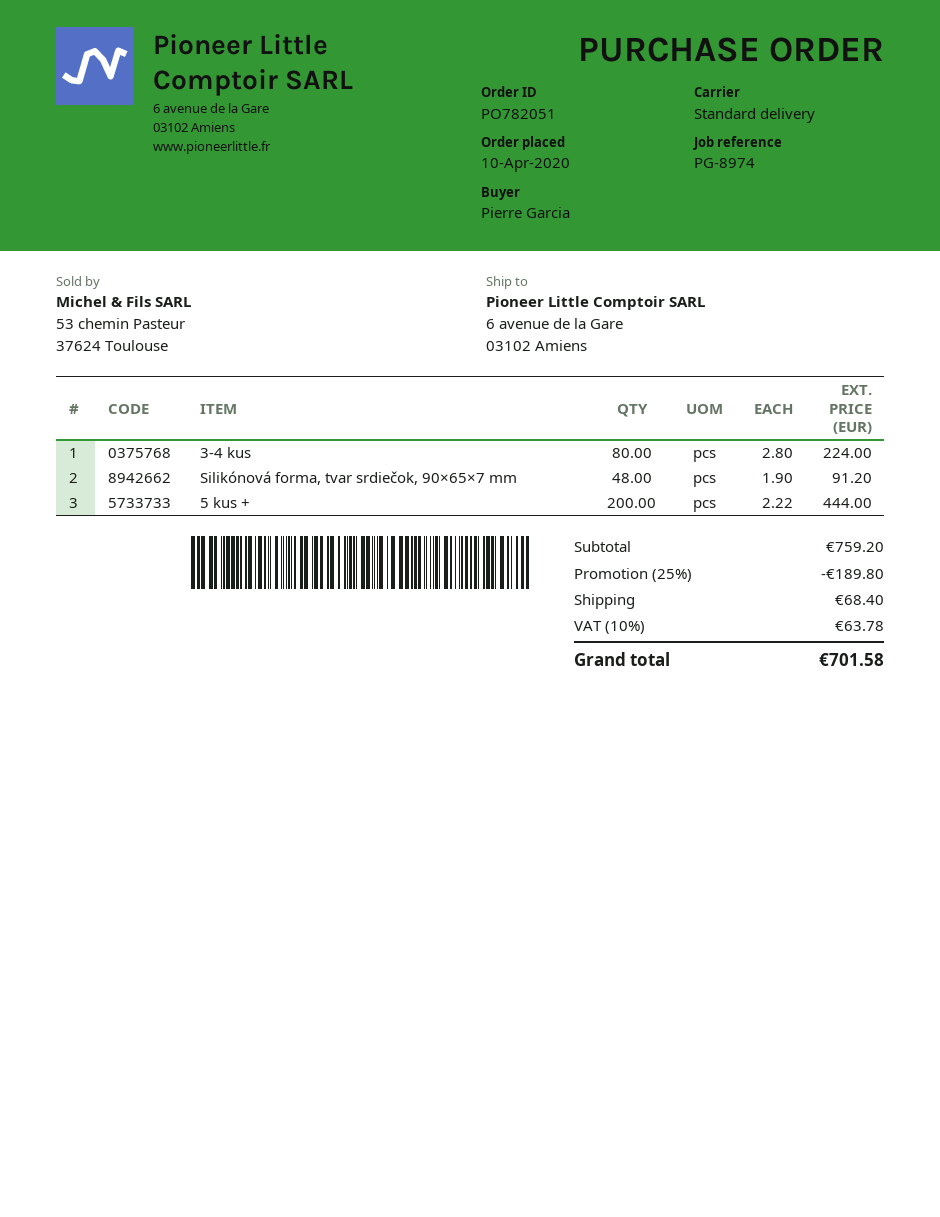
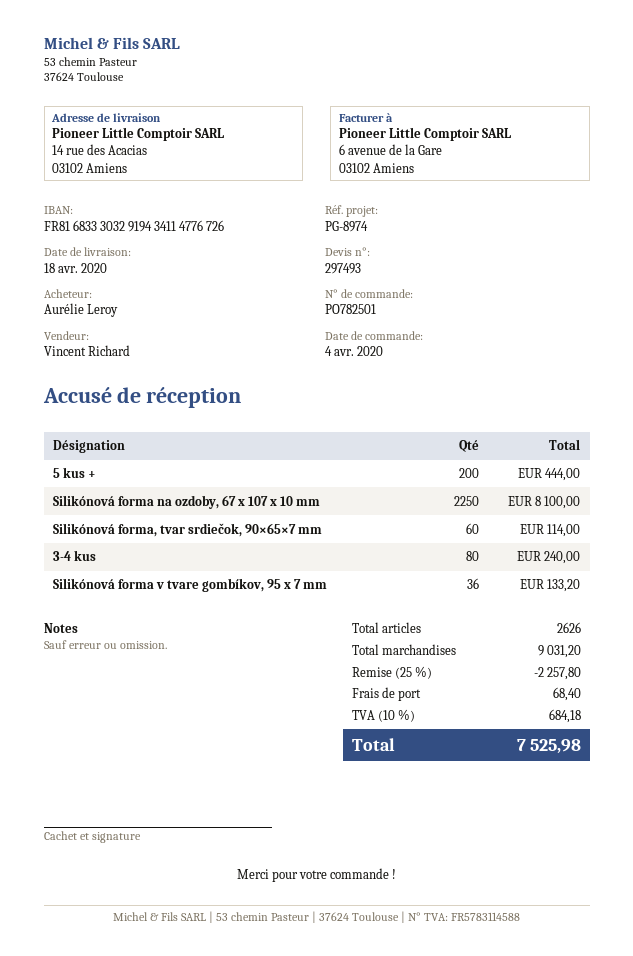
order number: PO782051 -> PO782501
order date: 2020-04-10 -> 2020-04-04
ordered by: Pierre Garcia -> Aurélie Leroy
ship to: 6 avenue de la Gare, 03102 Amiens -> 14 rue des Acacias, 03102 Amiens
3-4 kus: 80 for 224.00 -> 80 for 240.00
Silikónová forma, tvar srdiečok, 90×65×7 mm: 48 for 91.20 -> 60 for 114.00
Silikónová forma na ozdoby, 67 x 107 x 10 mm: none -> 2250 for 8100.00
Silikónová forma v tvare gombíkov, 95 x 7 mm: none -> 36 for 133.20
subtotal: 759.20 -> 9031.20
discount: 25% = 189.80 -> 25% = 2257.80
tax: 10% = 63.78 -> 10% = 684.18
total: 701.58 -> 7525.98

